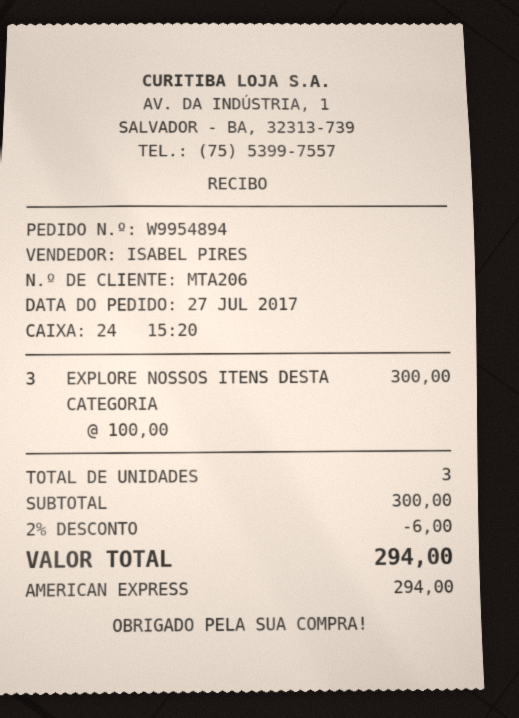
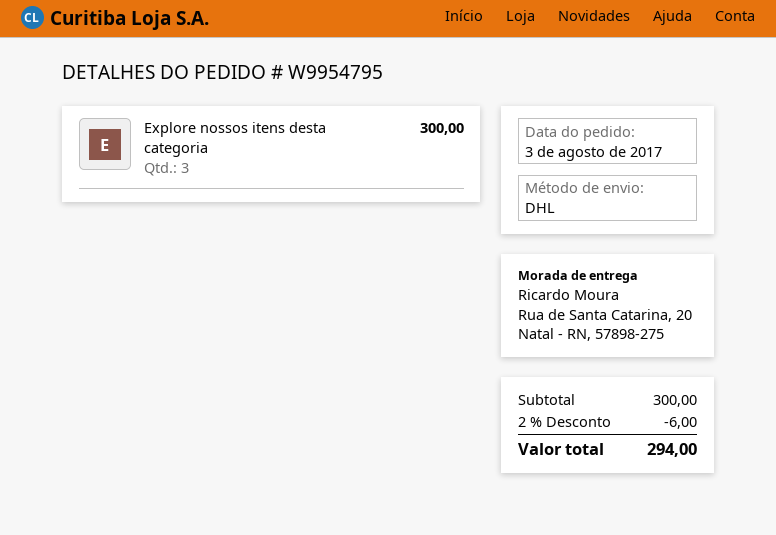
order number: W9954894 -> W9954795
order date: 2017-07-27 -> 2017-08-03

